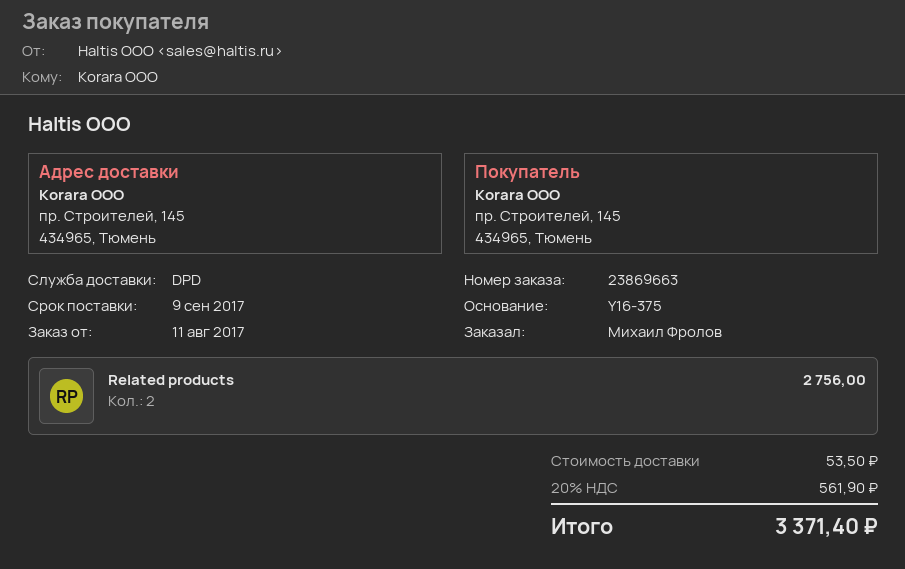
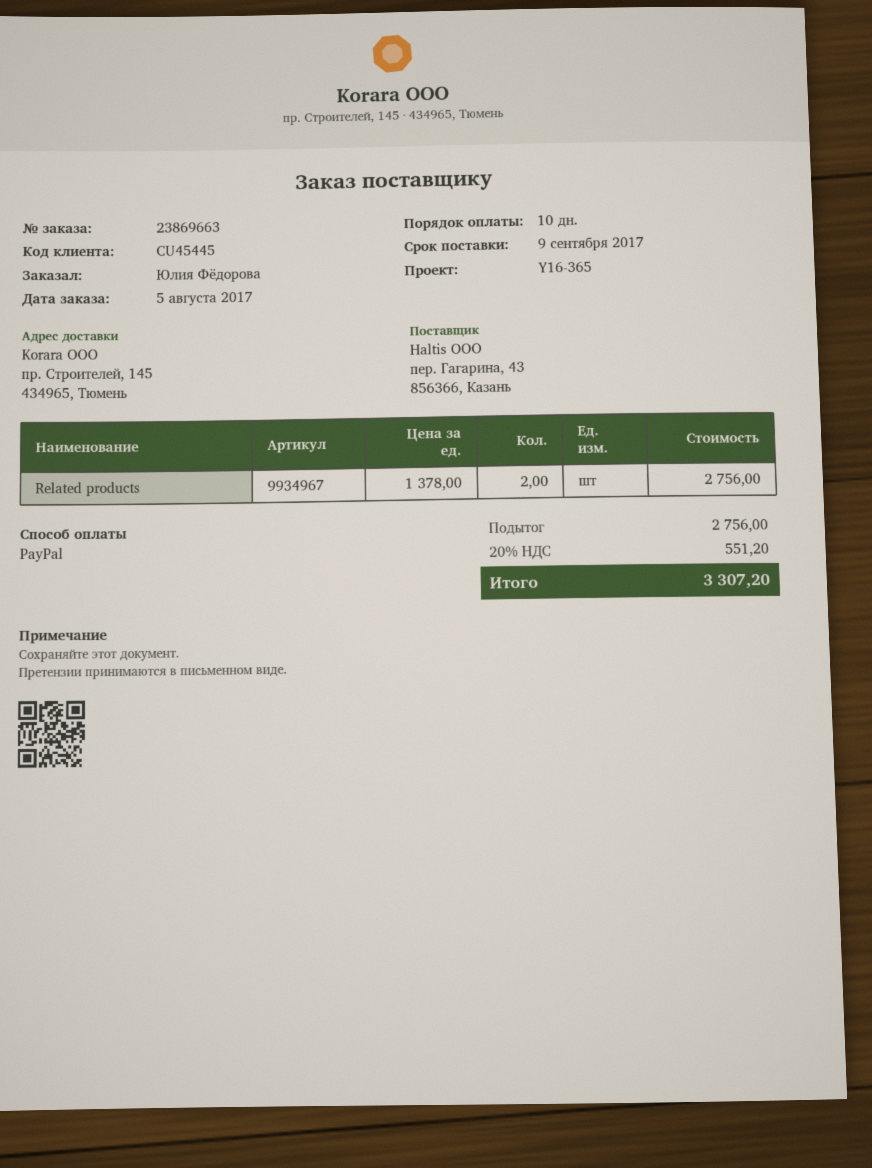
order date: 2017-08-11 -> 2017-08-05
reference: Y16-375 -> Y16-365
ordered by: Михаил Фролов -> Юлия Фёдорова
shipping: 53.50 -> none
tax: 20% = 561.90 -> 20% = 551.20
total: 3371.40 -> 3307.20

